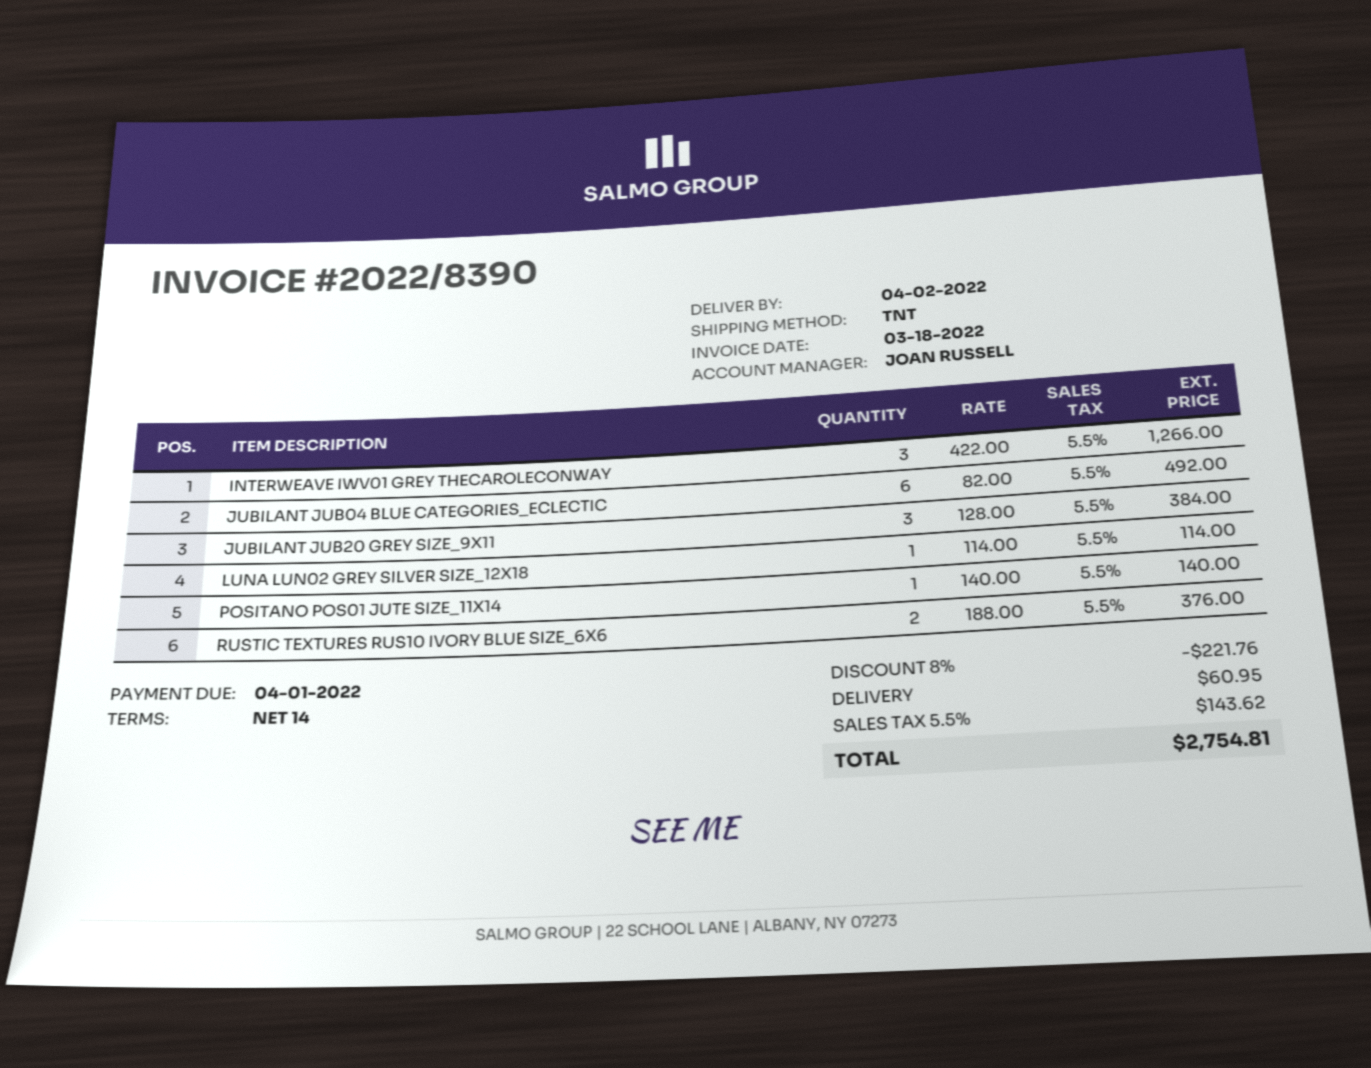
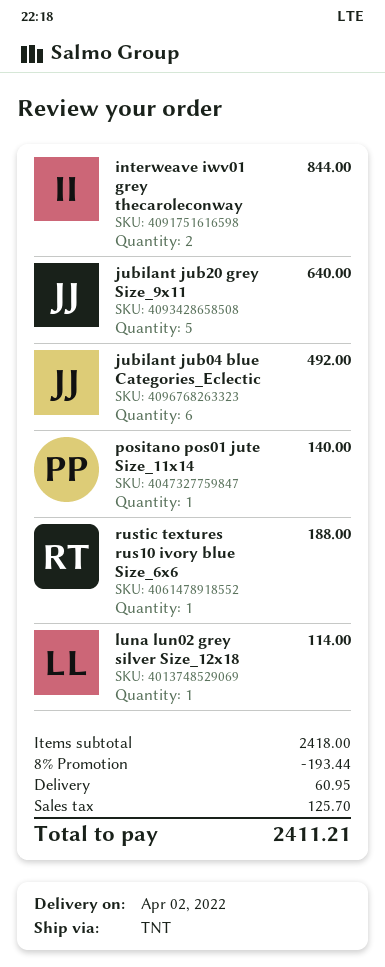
INTERWEAVE IWV01 GREY THECAROLECONWAY: 3 for 1266.00 -> 2 for 844.00
JUBILANT JUB20 GREY SIZE_9X11: 3 for 384.00 -> 5 for 640.00
RUSTIC TEXTURES RUS10 IVORY BLUE SIZE_6X6: 2 for 376.00 -> 1 for 188.00
discount: 8% = 221.76 -> 8% = 193.44
tax: 143.62 -> 125.70
total: 2754.81 -> 2411.21

